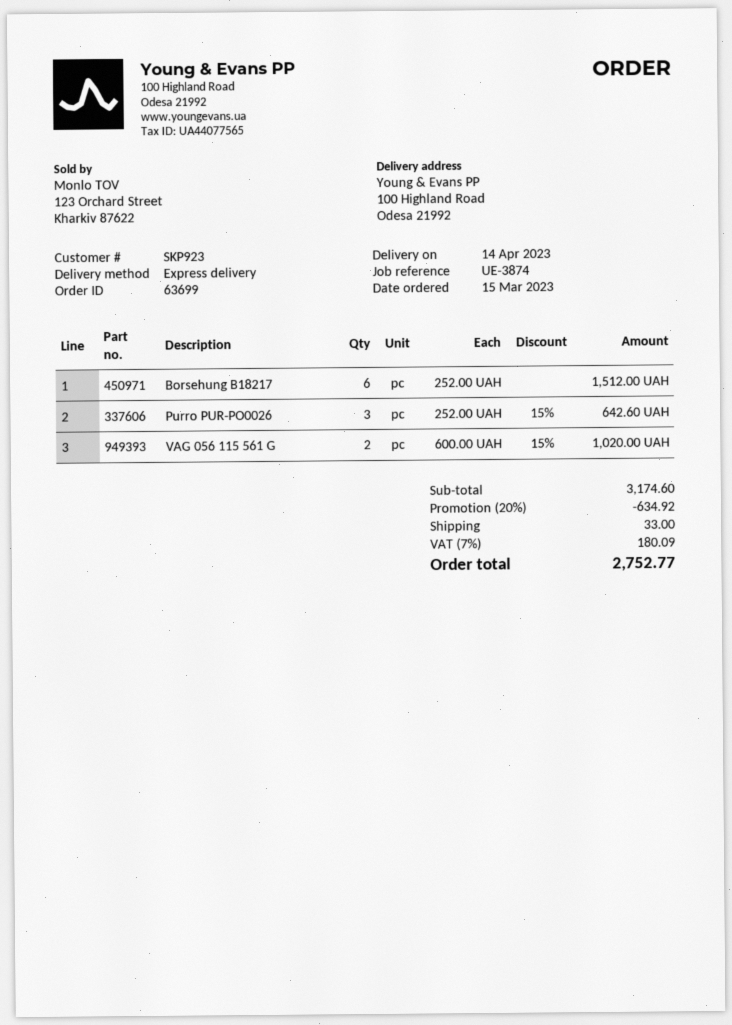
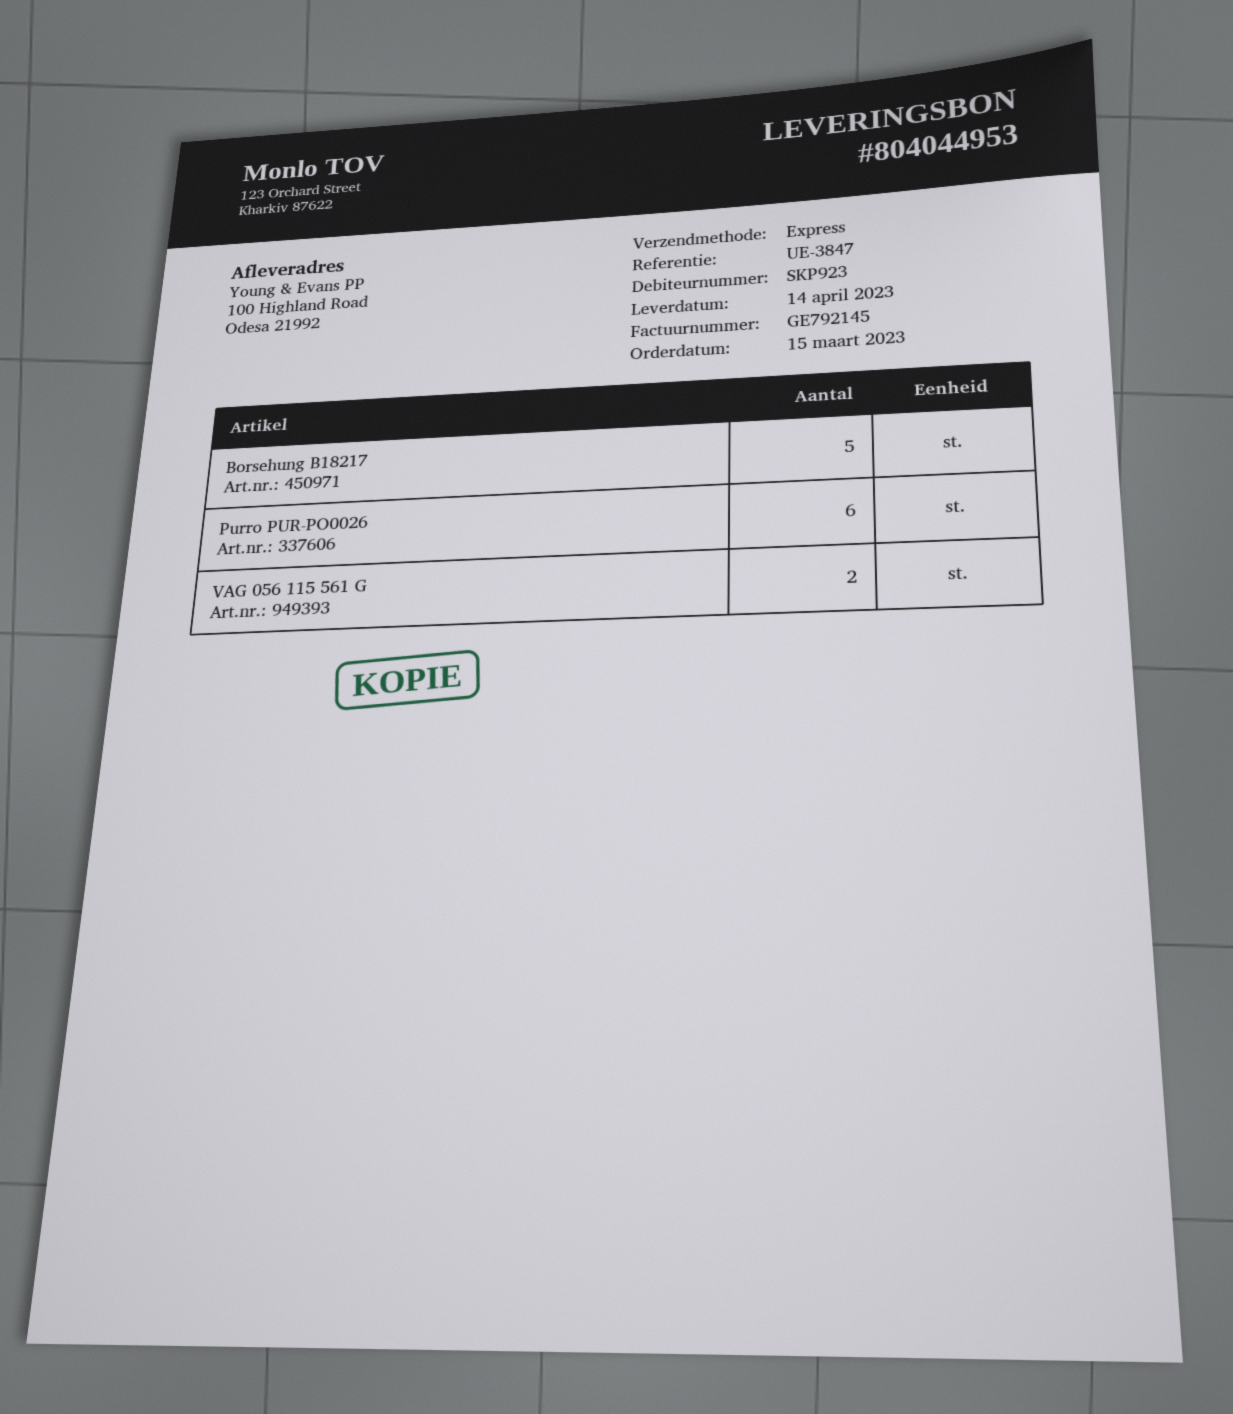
reference: UE-3874 -> UE-3847
Borsehung B18217: 6 -> 5
Purro PUR-PO0026: 3 -> 6

